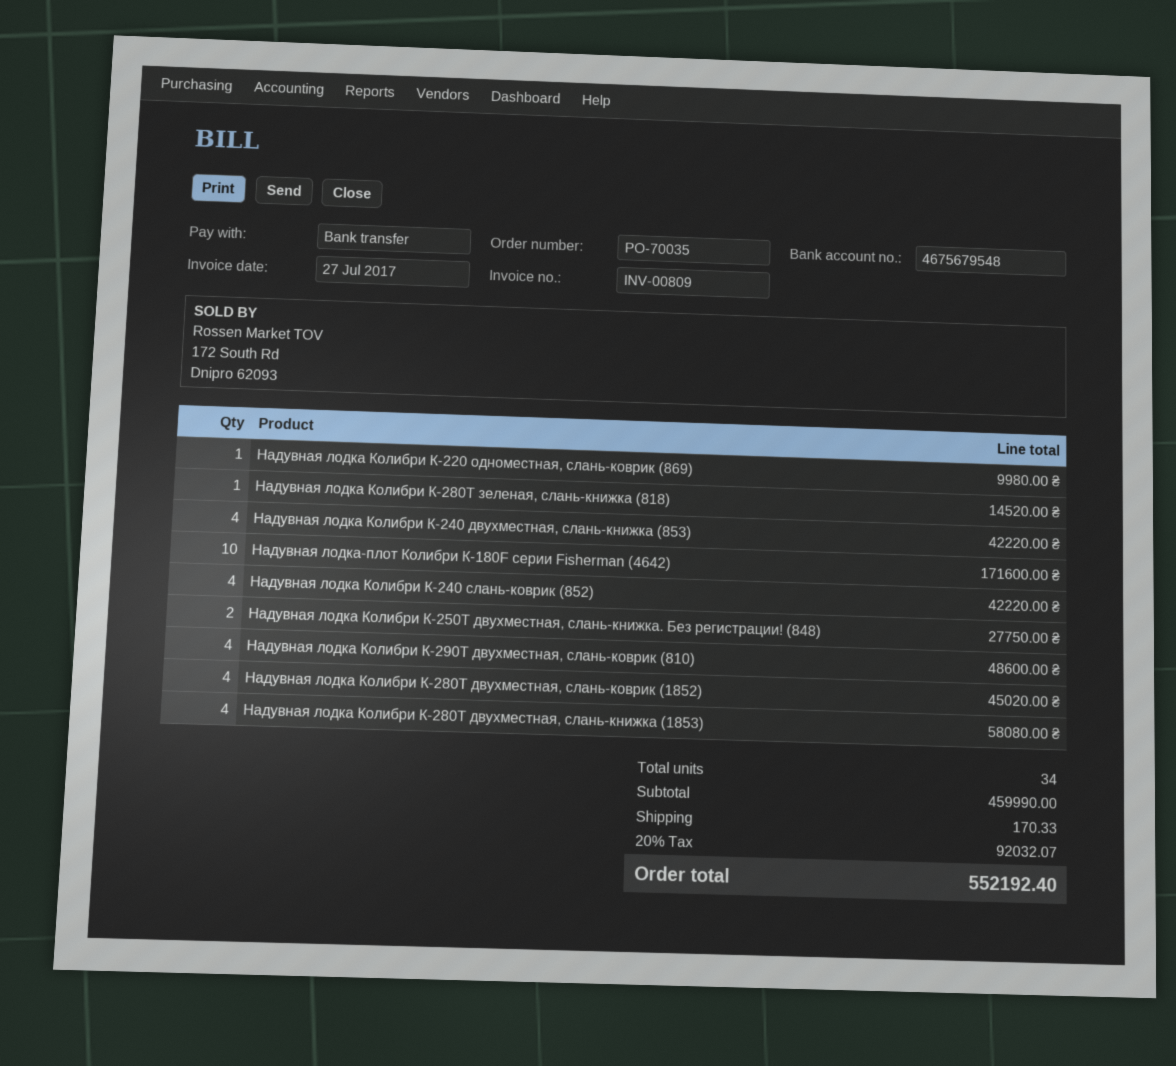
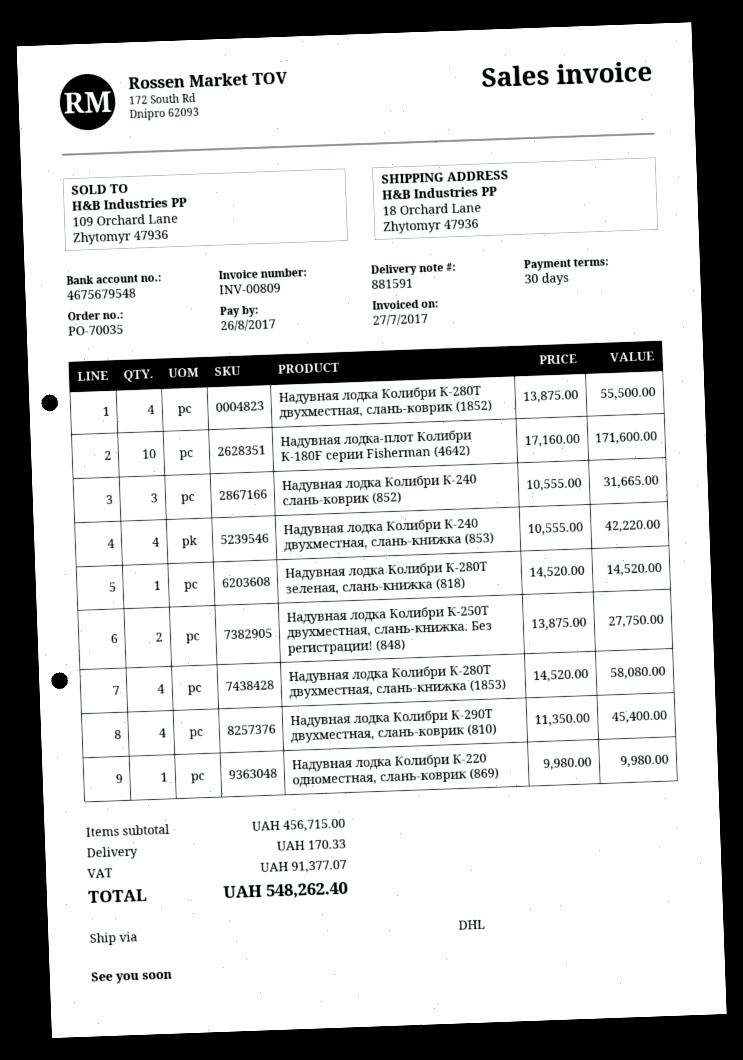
Надувная лодка Колибри К-240 слань-коврик (852): 4 for 42220.00 -> 3 for 31665.00
Надувная лодка Колибри К-290T двухместная, слань-коврик (810): 4 for 48600.00 -> 4 for 45400.00
Надувная лодка Колибри К-280T двухместная, слань-коврик (1852): 4 for 45020.00 -> 4 for 55500.00
subtotal: 459990.00 -> 456715.00
tax: 92032.07 -> 91377.07
total: 552192.40 -> 548262.40

